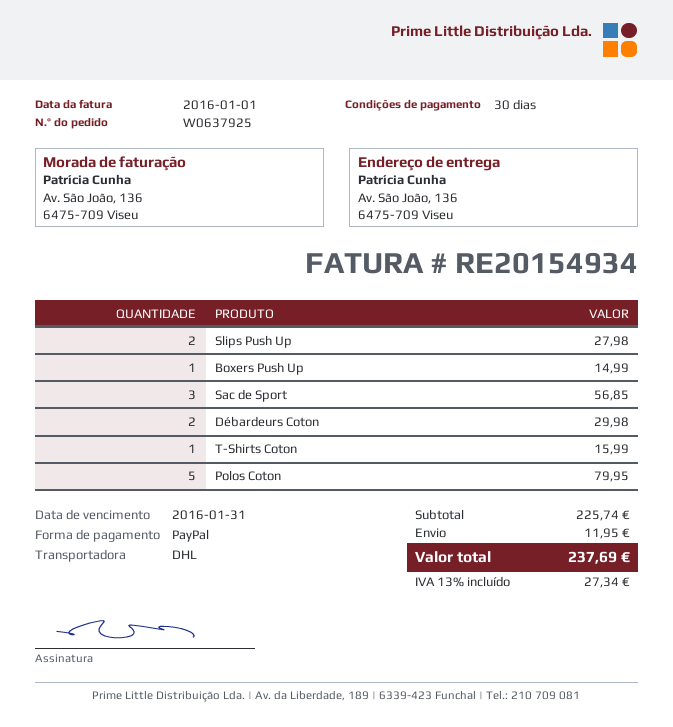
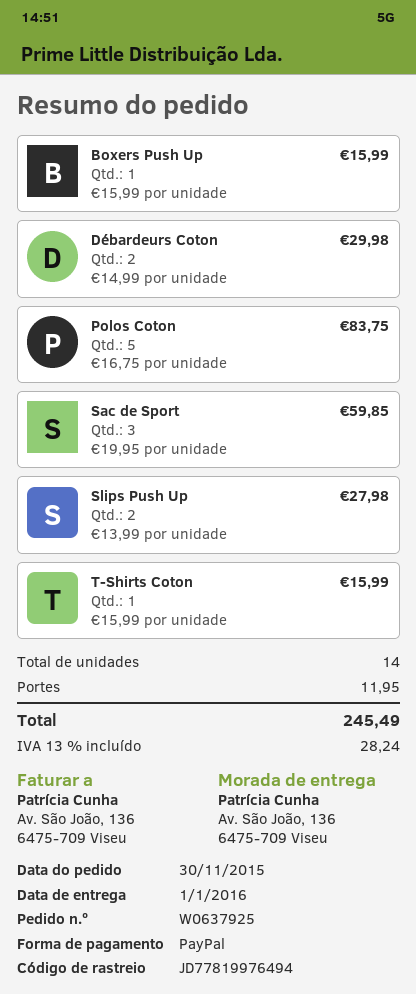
Boxers Push Up: 1 for 14.99 -> 1 for 15.99
Sac de Sport: 3 for 56.85 -> 3 for 59.85
Polos Coton: 5 for 79.95 -> 5 for 83.75
tax: 13% = 27.34 -> 13% = 28.24
total: 237.69 -> 245.49

